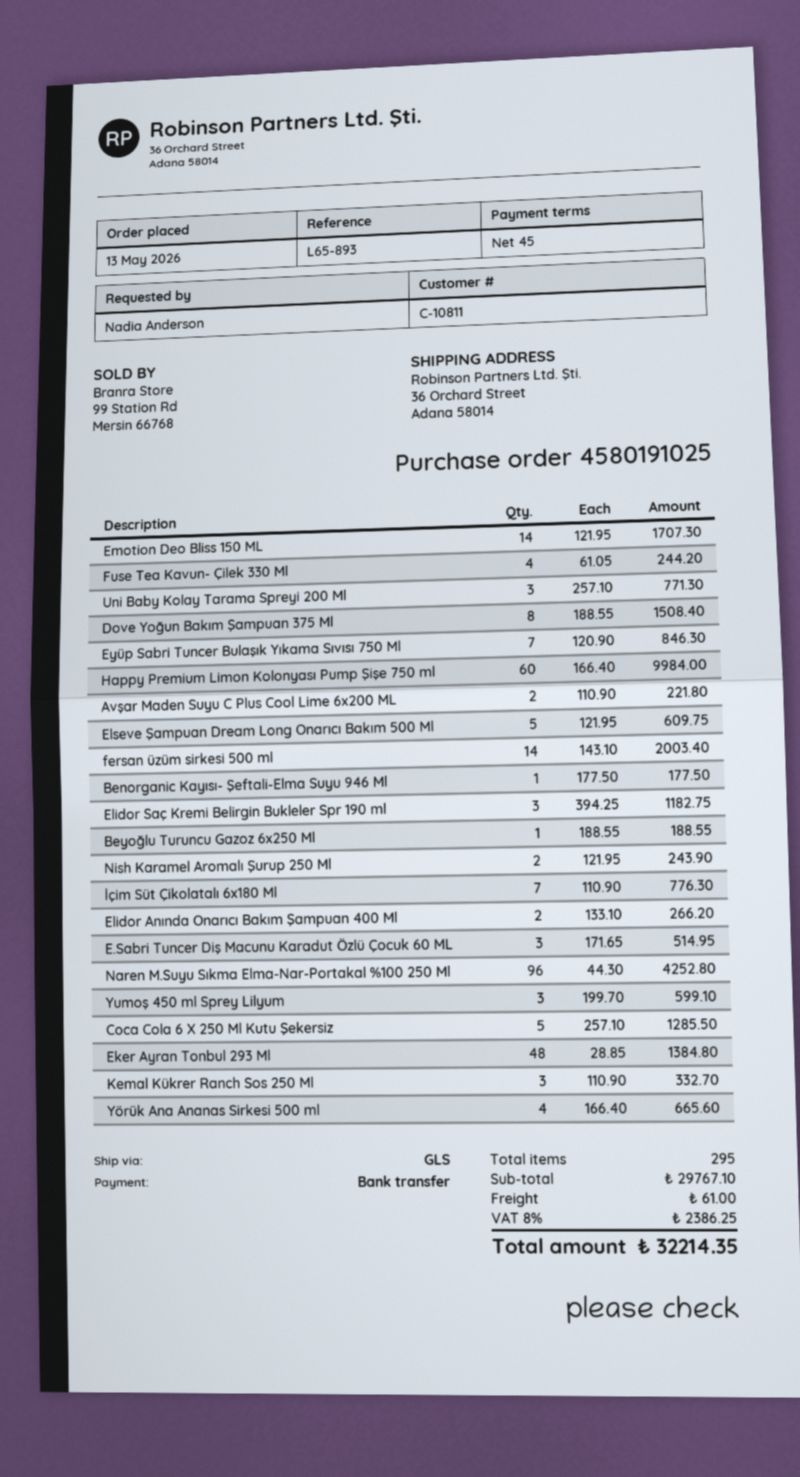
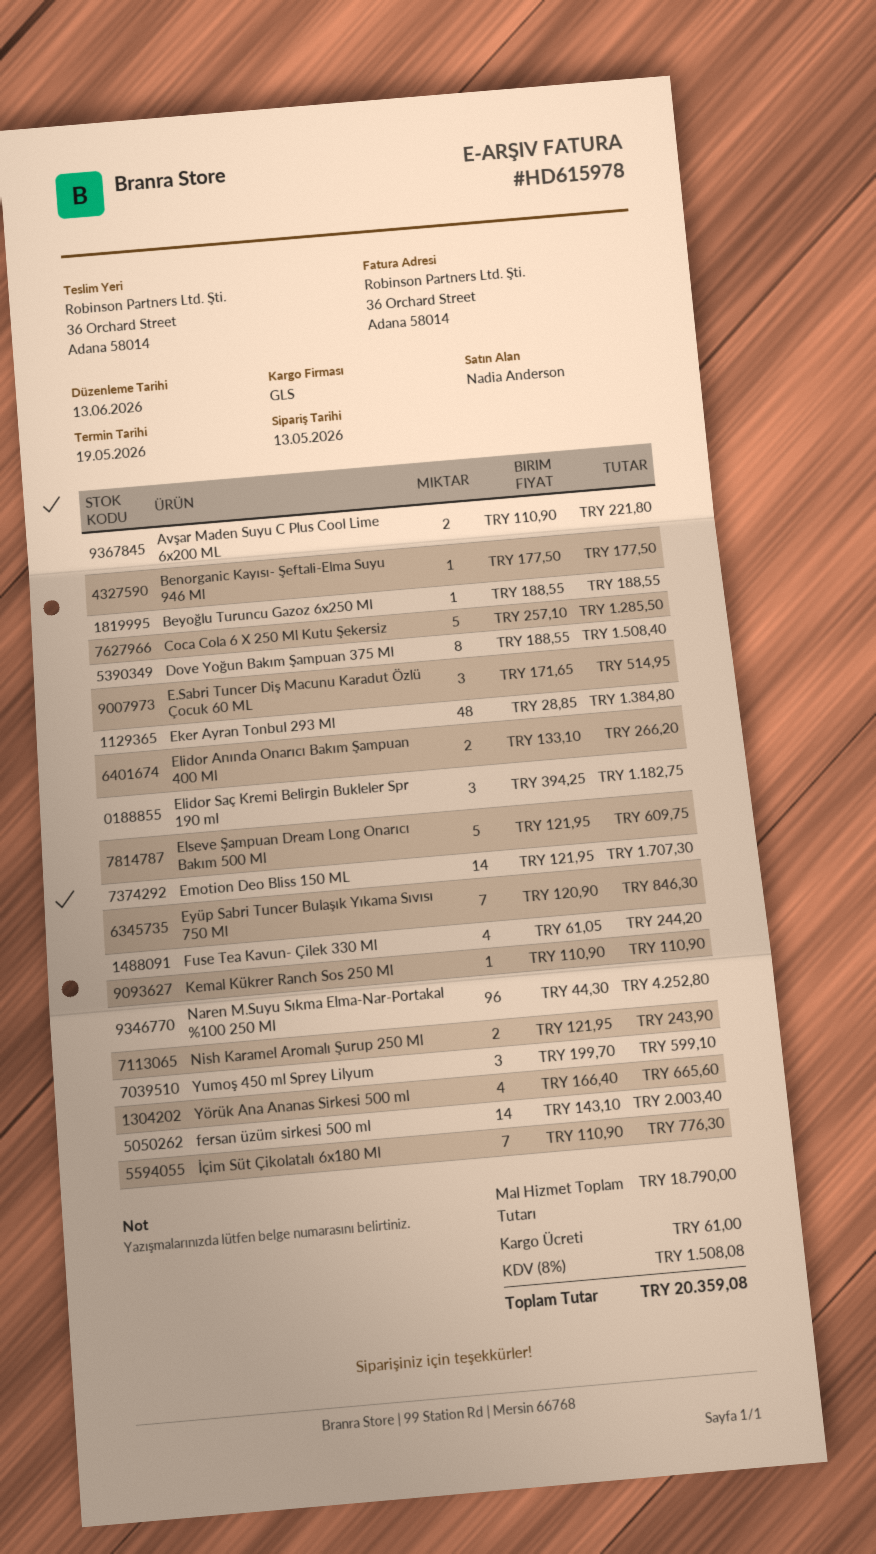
Uni Baby Kolay Tarama Spreyi 200 Ml: 3 x 257.10 = 771.30 -> none
Happy Premium Limon Kolonyası Pump Şişe 750 ml: 60 x 166.40 = 9984.00 -> none
Kemal Kükrer Ranch Sos 250 Ml: 3 x 110.90 = 332.70 -> 1 x 110.90 = 110.90
subtotal: 29767.10 -> 18790.00
tax: 8% = 2386.25 -> 8% = 1508.08
total: 32214.35 -> 20359.08

